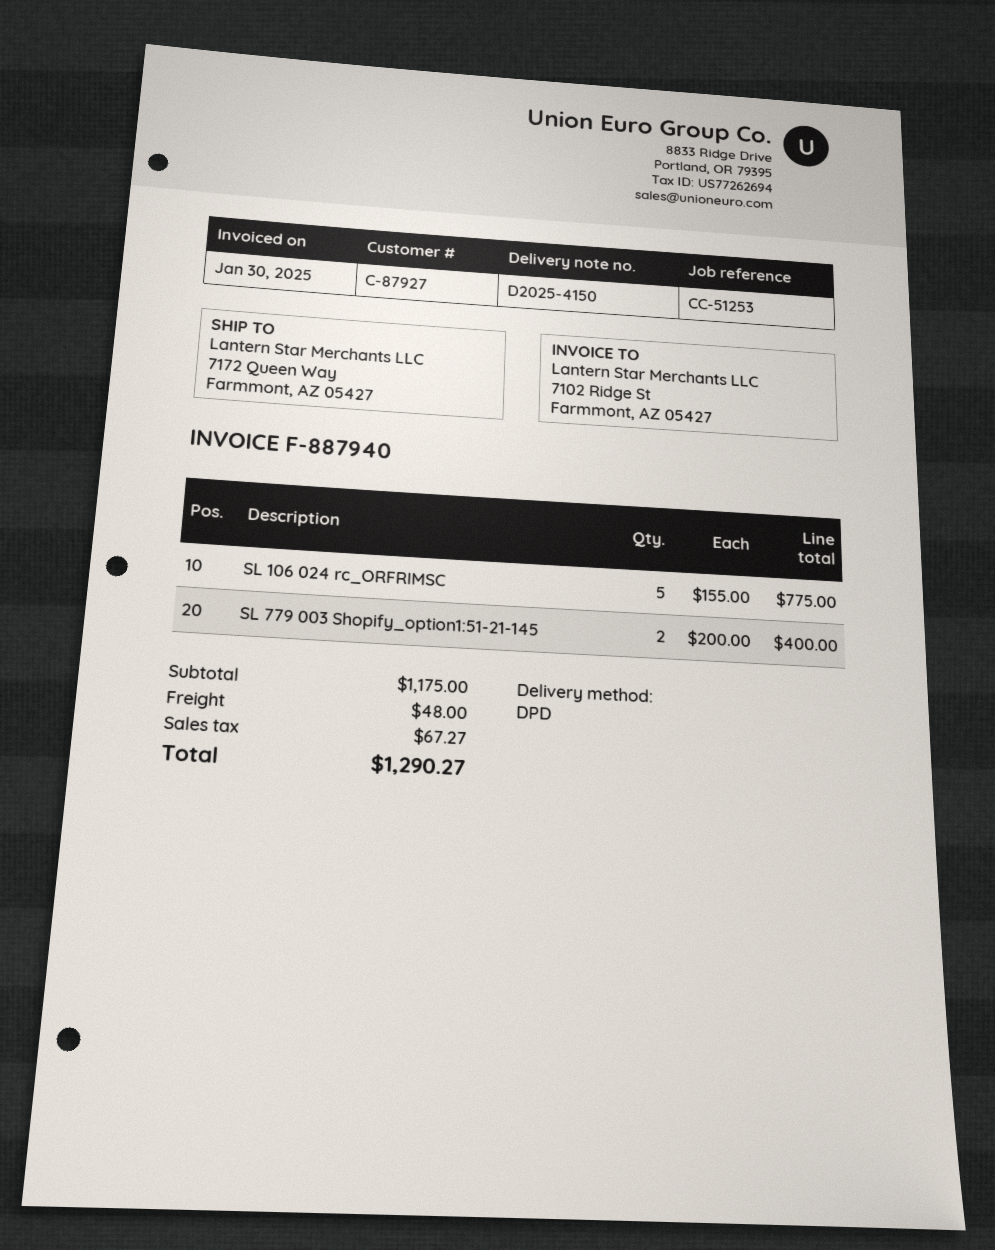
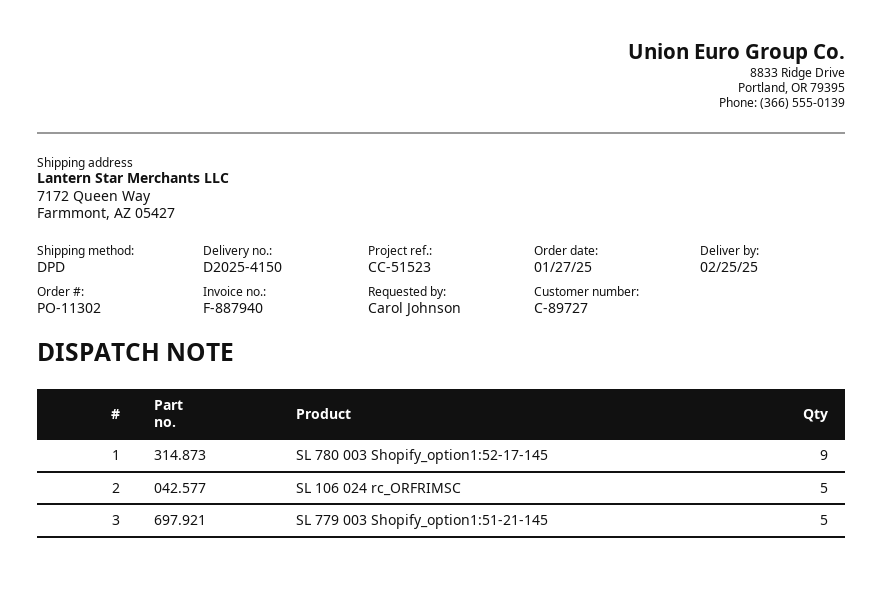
customer number: C-87927 -> C-89727
reference: CC-51253 -> CC-51523
SL 779 003 Shopify_option1:51-21-145: 2 -> 5
SL 780 003 Shopify_option1:52-17-145: none -> 9

